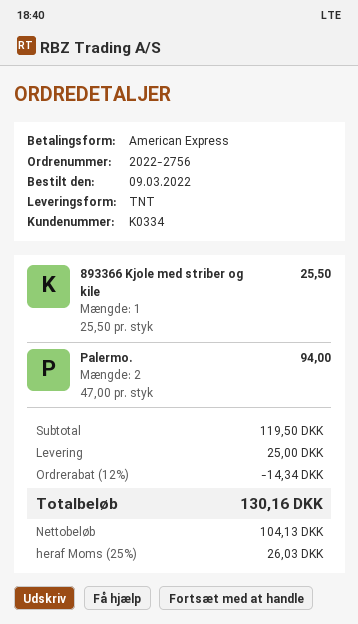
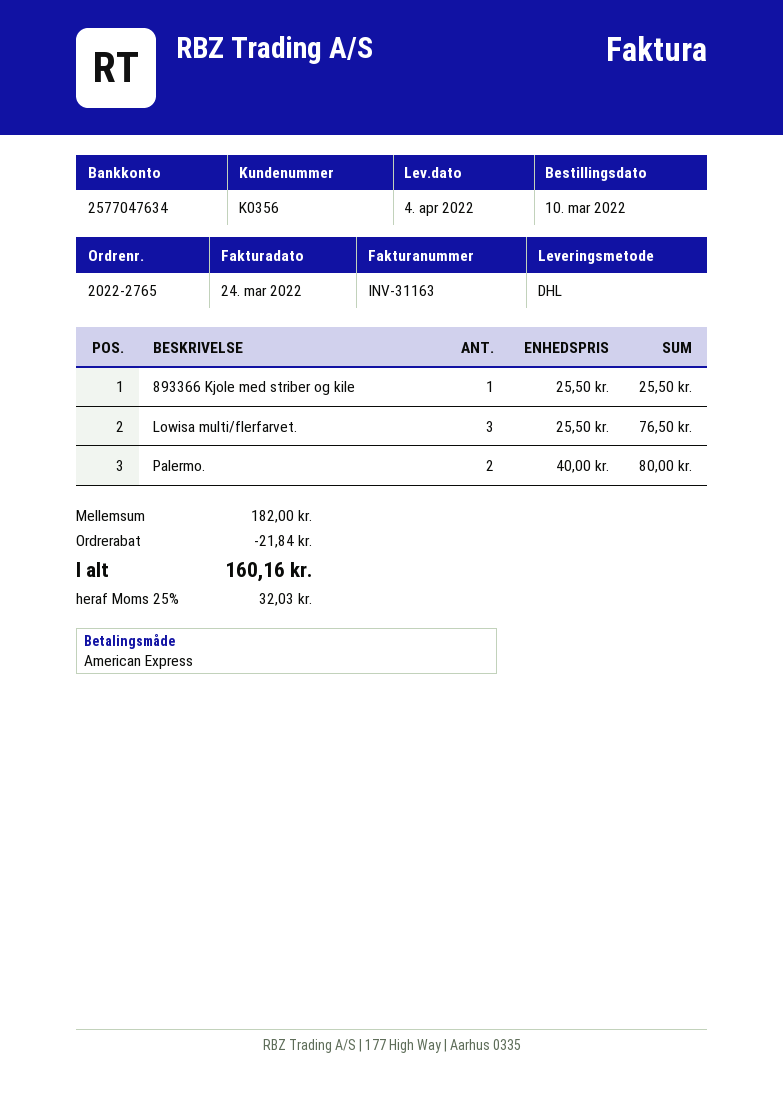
order number: 2022-2756 -> 2022-2765
order date: 2022-03-09 -> 2022-03-10
customer number: K0334 -> K0356
shipping method: TNT -> DHL
Palermo.: 2 x 47.00 = 94.00 -> 2 x 40.00 = 80.00
Lowisa multi/flerfarvet.: none -> 3 x 25.50 = 76.50
subtotal: 119.50 -> 182.00
discount: 14.34 -> 21.84
shipping: 25.00 -> none
tax: 25% = 26.03 -> 25% = 32.03
total: 130.16 -> 160.16

